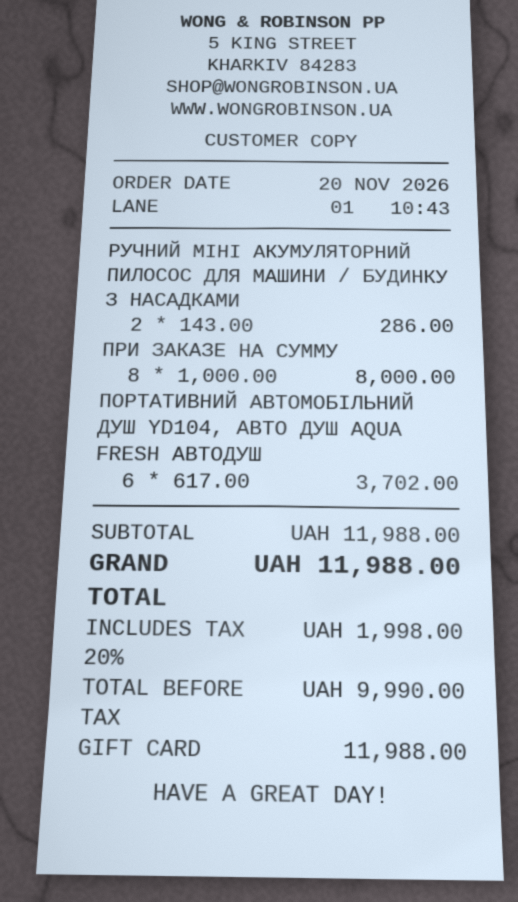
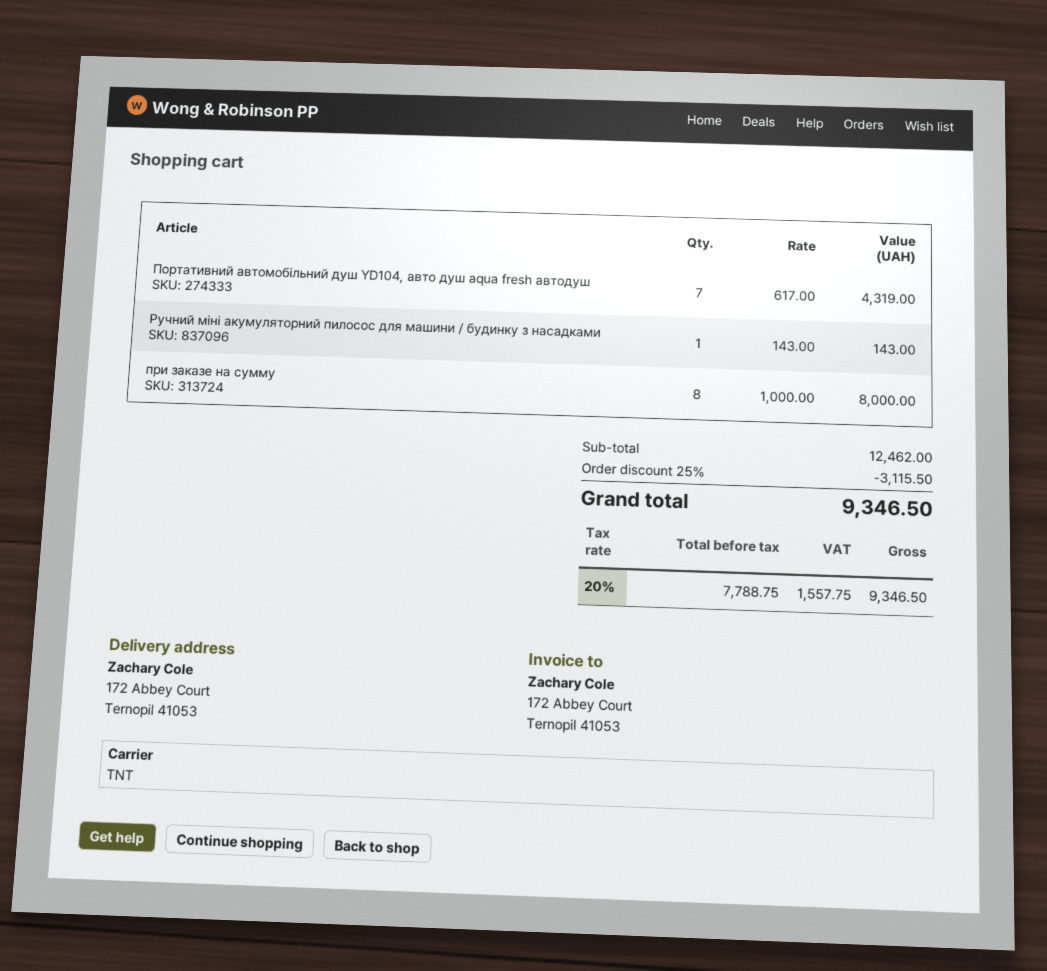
РУЧНИЙ МІНІ АКУМУЛЯТОРНИЙ ПИЛОСОС ДЛЯ МАШИНИ / БУДИНКУ З НАСАДКАМИ: 2 x 143.00 = 286.00 -> 1 x 143.00 = 143.00
ПОРТАТИВНИЙ АВТОМОБІЛЬНИЙ ДУШ YD104, АВТО ДУШ AQUA FRESH АВТОДУШ: 6 x 617.00 = 3702.00 -> 7 x 617.00 = 4319.00
subtotal: 11988.00 -> 12462.00
discount: none -> 25% = 3115.50
net: 9990.00 -> 7788.75
tax: 20% = 1998.00 -> 20% = 1557.75
total: 11988.00 -> 9346.50

